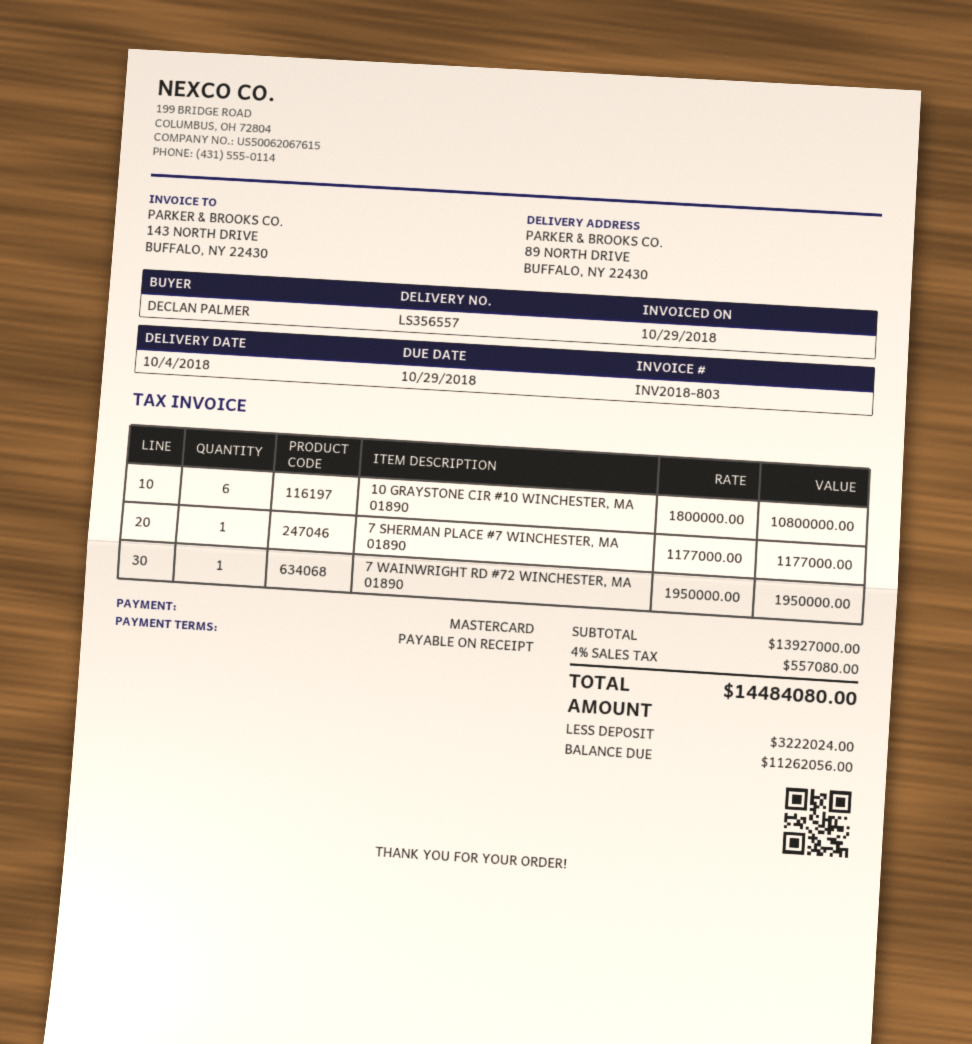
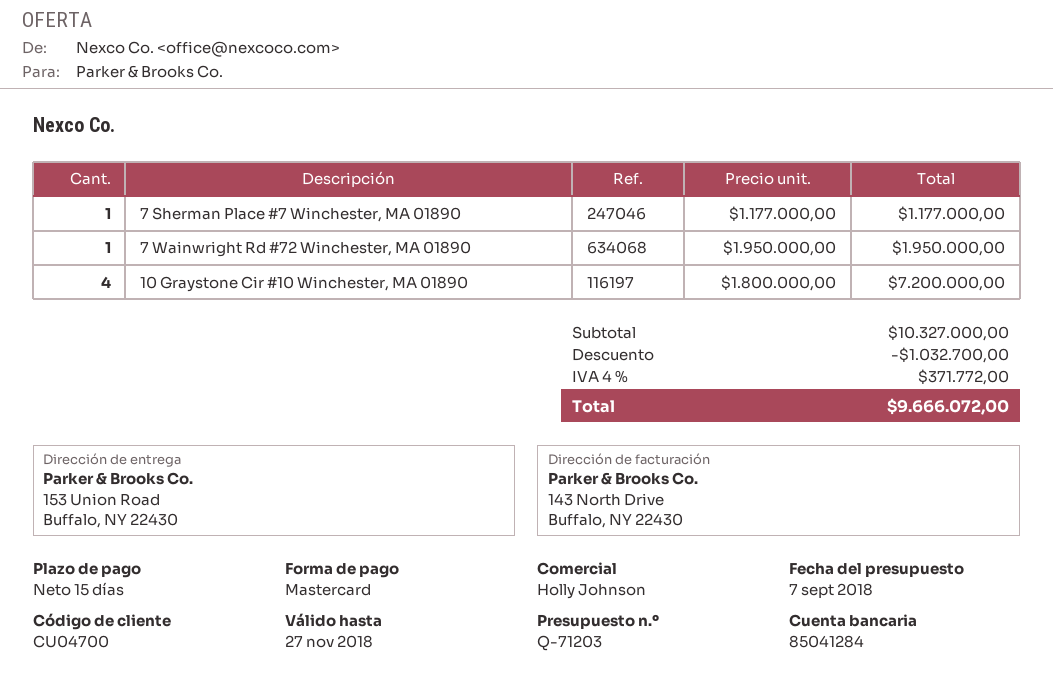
payment terms: on receipt -> 15 days
ship to: 89 NORTH DRIVE, BUFFALO, NY 22430 -> 153 Union Road, Buffalo, NY 22430
10 GRAYSTONE CIR #10 WINCHESTER, MA 01890: 6 x 1800000.00 = 10800000.00 -> 4 x 1800000.00 = 7200000.00
subtotal: 13927000.00 -> 10327000.00
discount: none -> 1032700.00
tax: 4% = 557080.00 -> 4% = 371772.00
total: 14484080.00 -> 9666072.00

